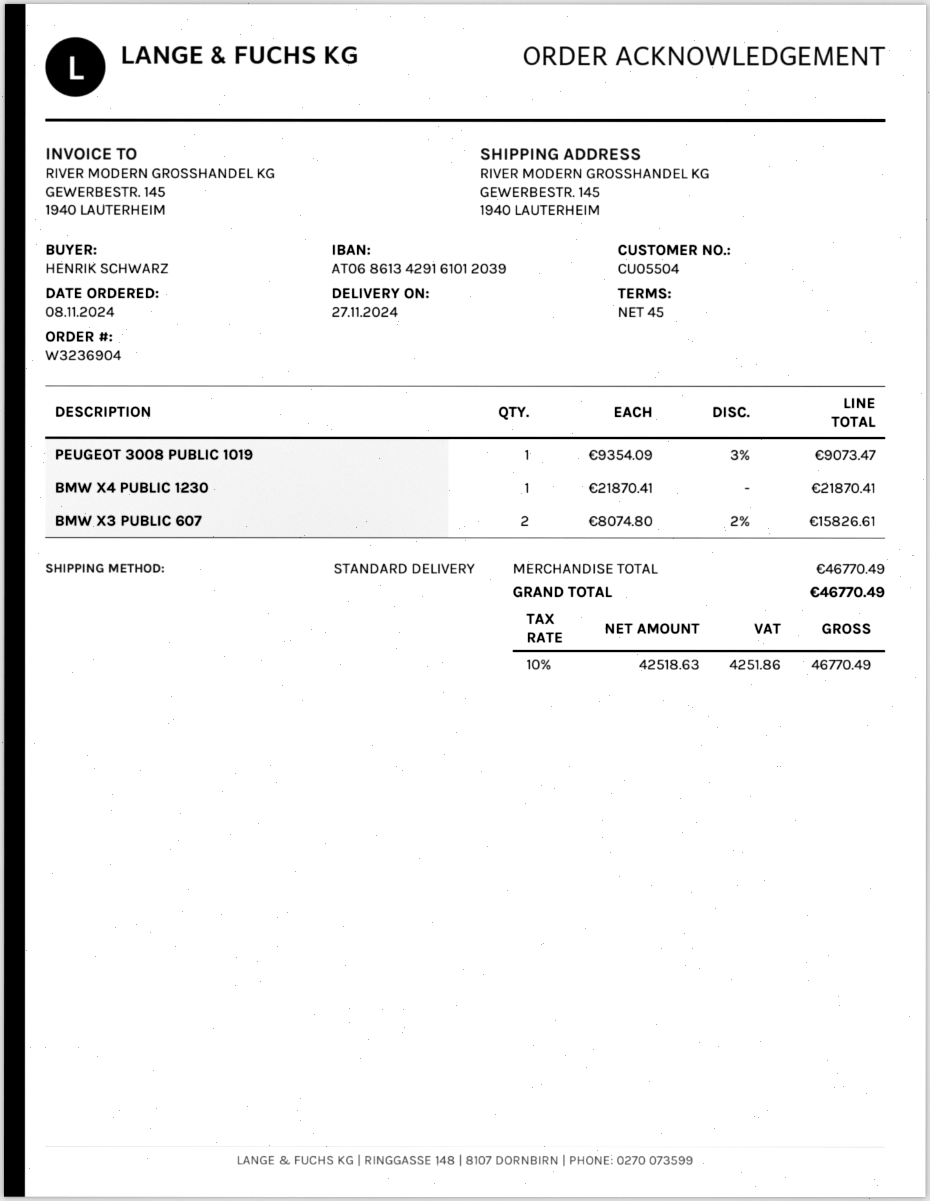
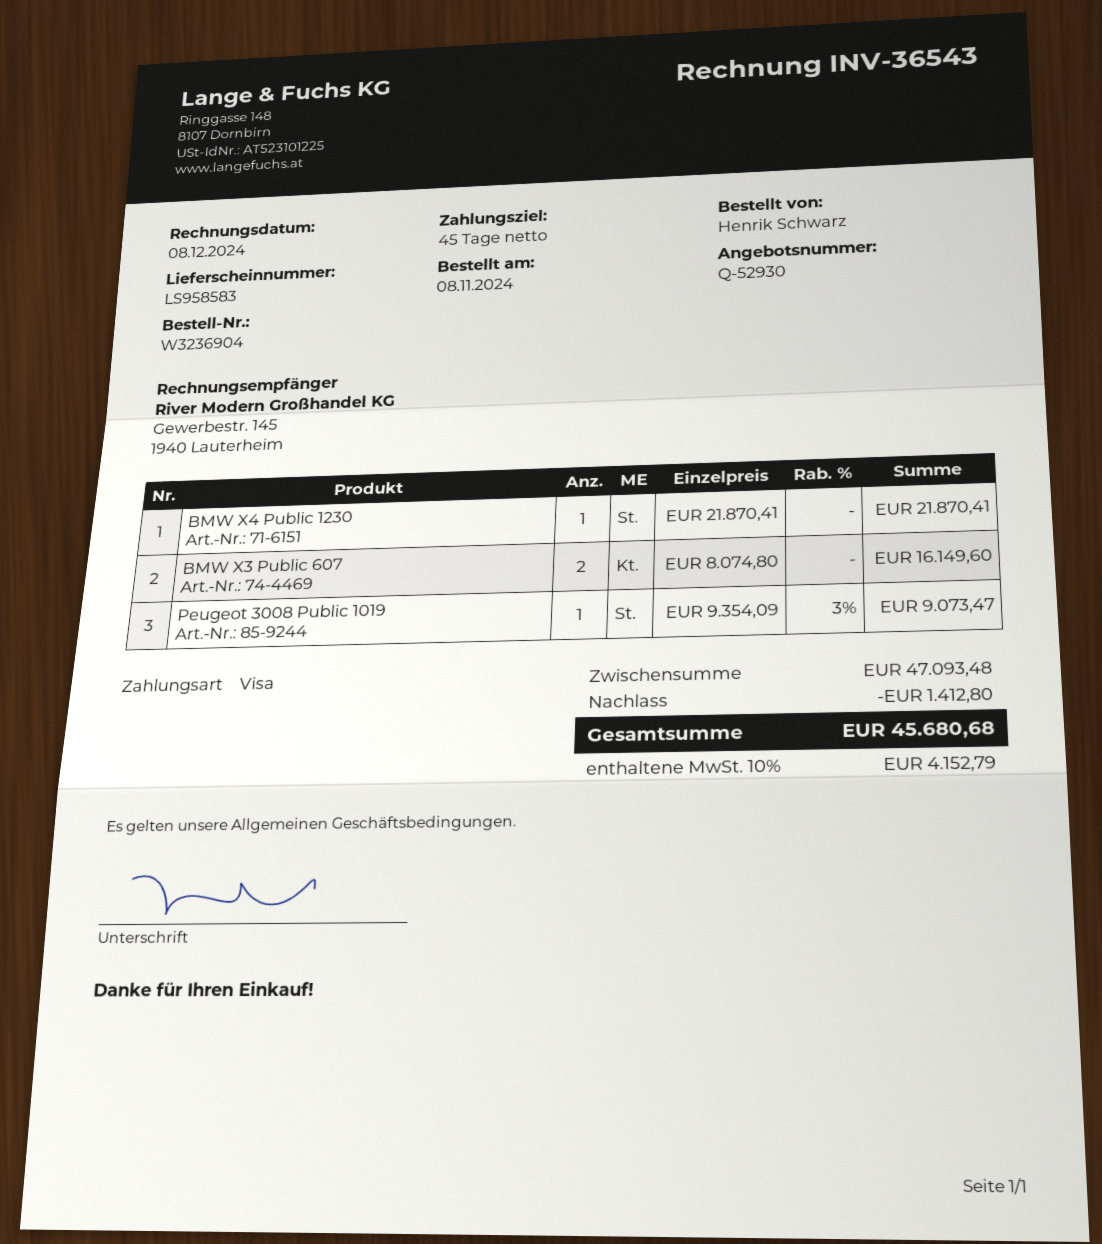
BMW X3 PUBLIC 607: 2 x 8074.80 - 2% = 15826.61 -> 2 x 8074.80 = 16149.60
subtotal: 46770.49 -> 47093.48
discount: none -> 1412.80
tax: 10% = 4251.86 -> 10% = 4152.79
total: 46770.49 -> 45680.68

